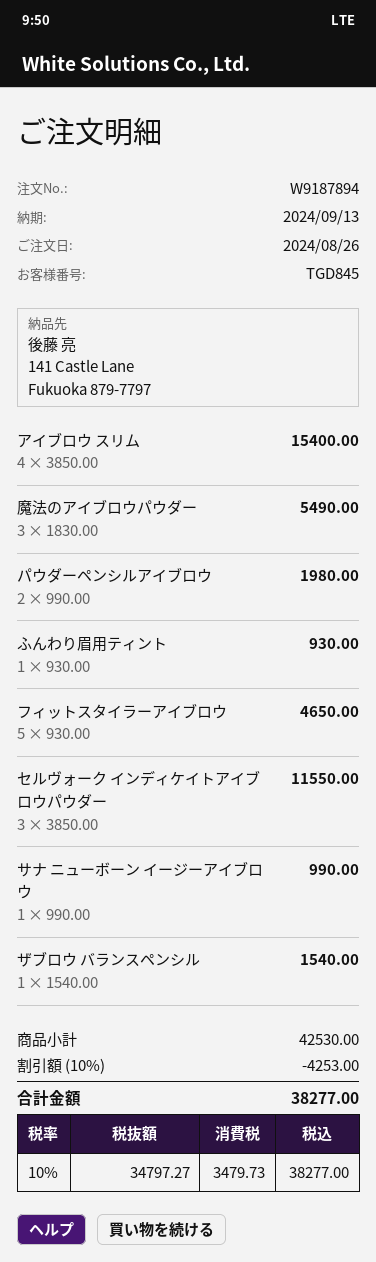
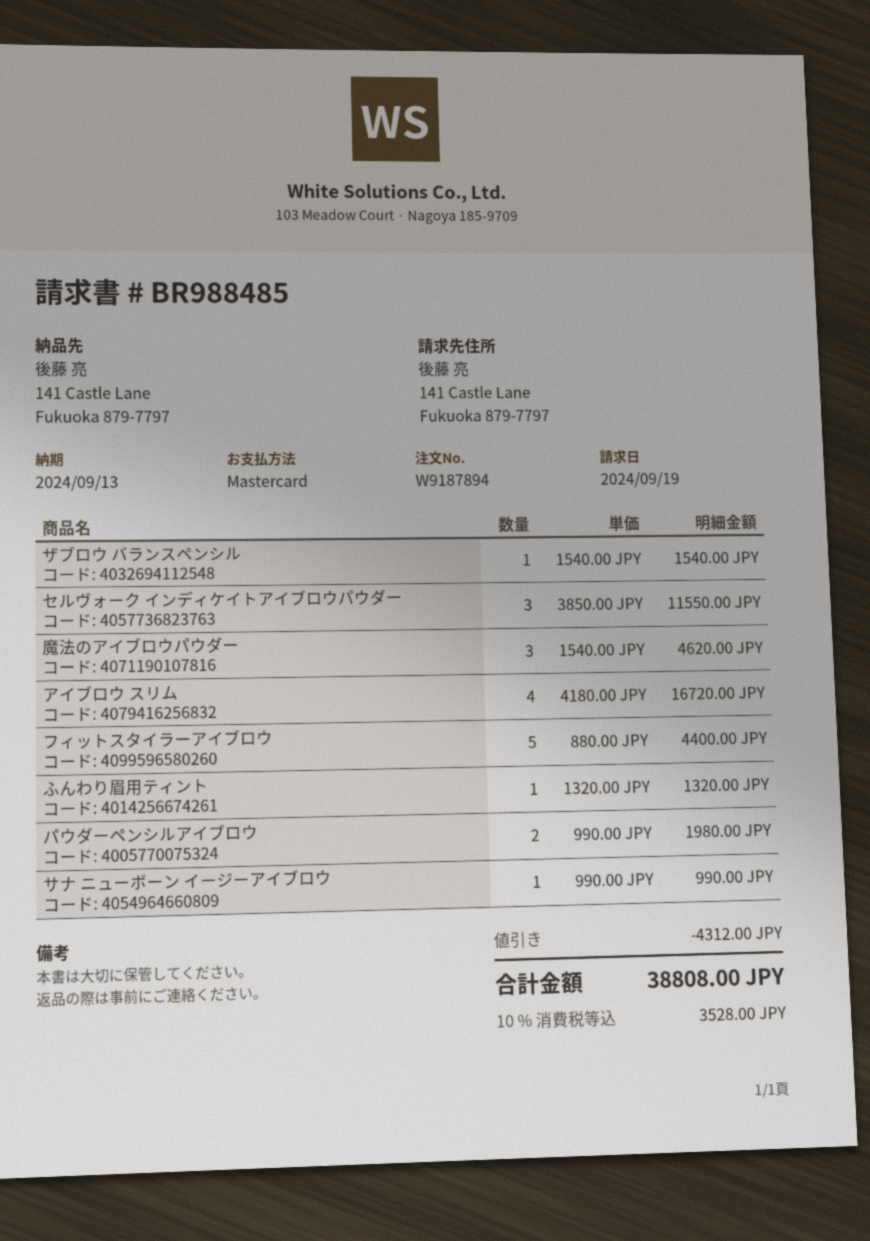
アイブロウ スリム: 4 x 3850.00 = 15400.00 -> 4 x 4180.00 = 16720.00
魔法のアイブロウパウダー: 3 x 1830.00 = 5490.00 -> 3 x 1540.00 = 4620.00
ふんわり眉用ティント: 1 x 930.00 = 930.00 -> 1 x 1320.00 = 1320.00
フィットスタイラーアイブロウ: 5 x 930.00 = 4650.00 -> 5 x 880.00 = 4400.00
discount: 4253.00 -> 4312.00
tax: 10% = 3479.73 -> 10% = 3528.00
total: 38277.00 -> 38808.00

